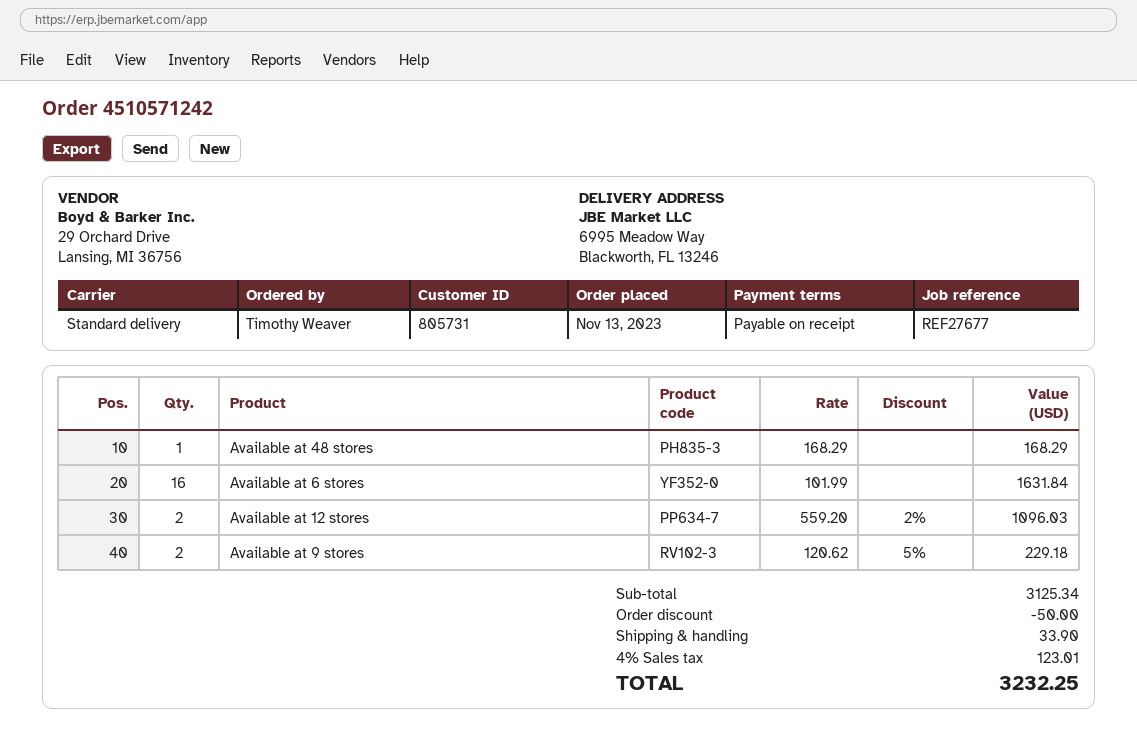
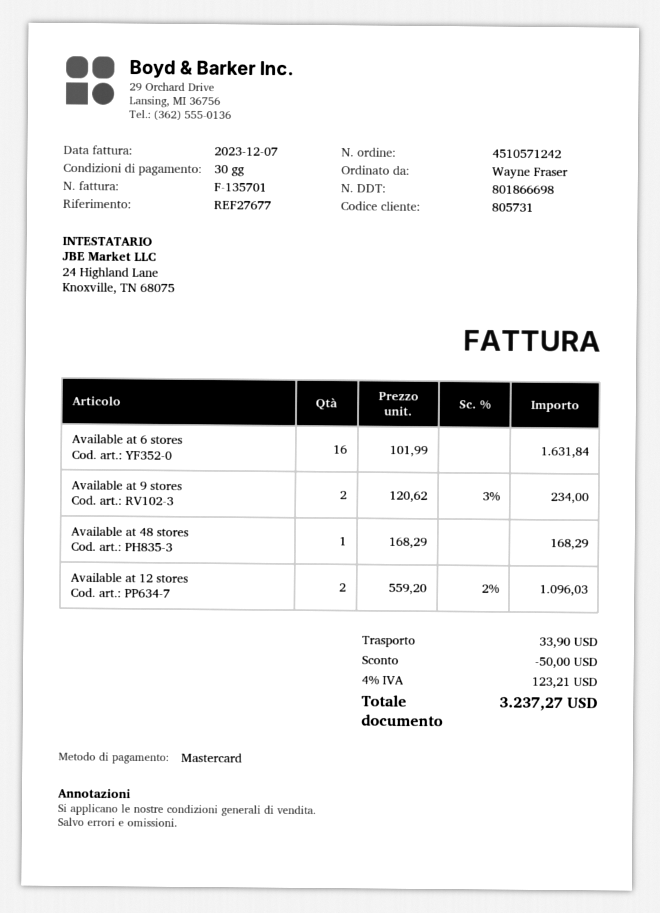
payment terms: on receipt -> 30 days
ordered by: Timothy Weaver -> Wayne Fraser
Available at 9 stores: 2 x 120.62 - 5% = 229.18 -> 2 x 120.62 - 3% = 234.00
tax: 4% = 123.01 -> 4% = 123.21
total: 3232.25 -> 3237.27

